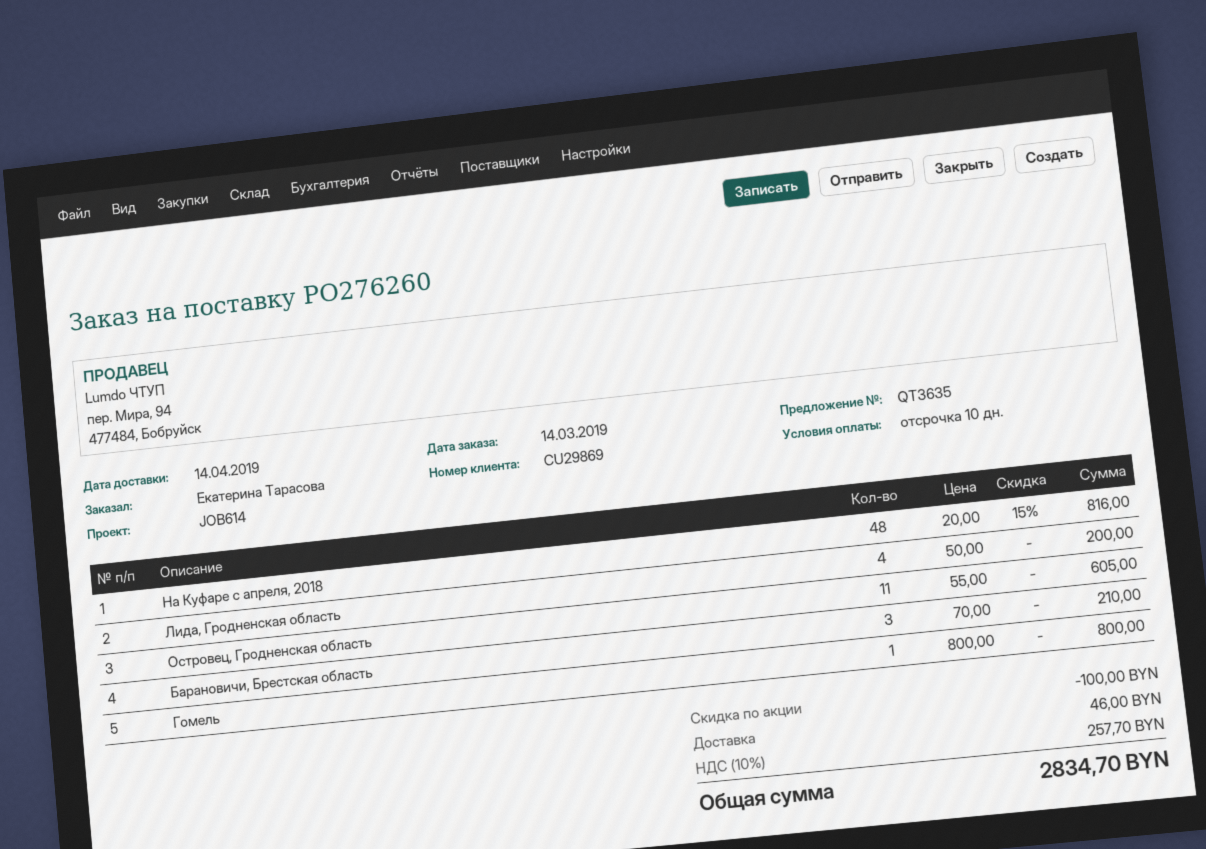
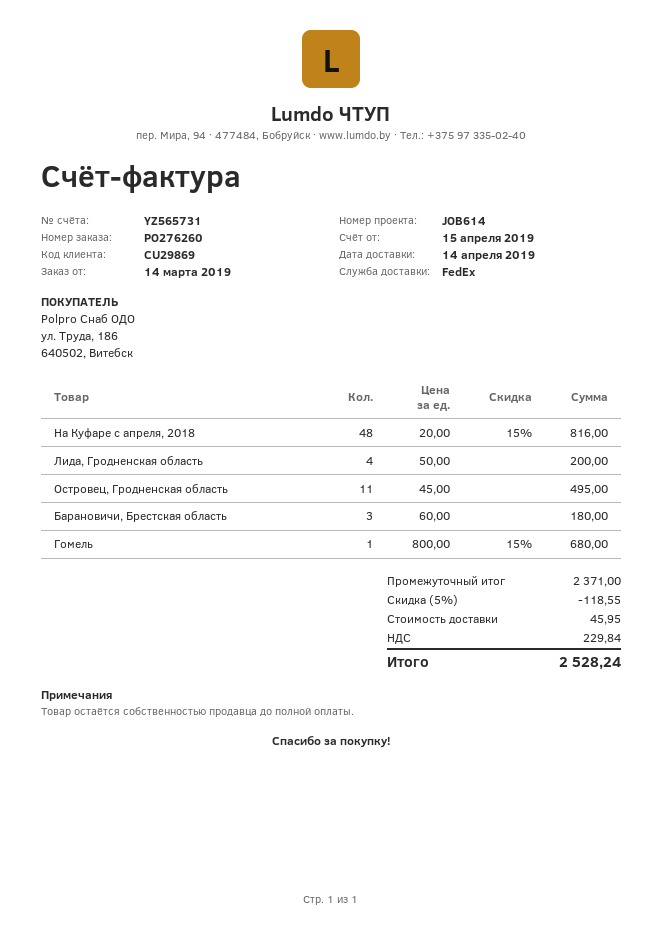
Островец, Гродненская область: 11 x 55.00 = 605.00 -> 11 x 45.00 = 495.00
Барановичи, Брестская область: 3 x 70.00 = 210.00 -> 3 x 60.00 = 180.00
Гомель: 1 x 800.00 = 800.00 -> 1 x 800.00 - 15% = 680.00
discount: 100.00 -> 118.55
shipping: 46.00 -> 45.95
tax: 257.70 -> 229.84
total: 2834.70 -> 2528.24

